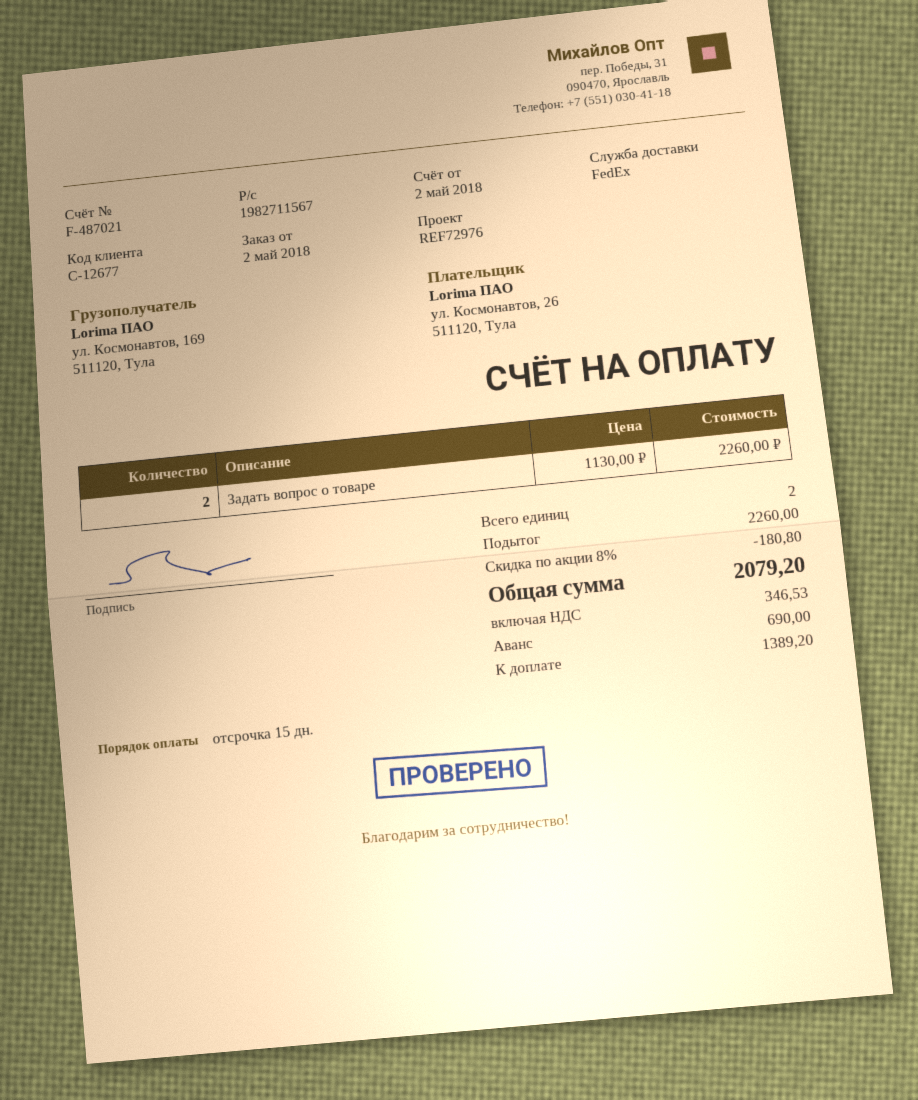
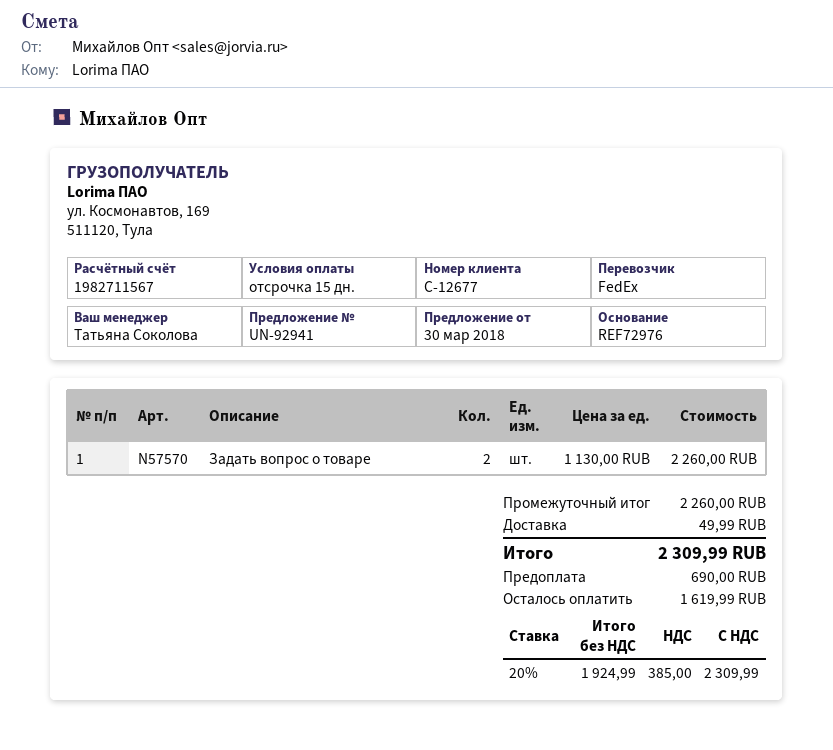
discount: 8% = 180.80 -> none
shipping: none -> 49.99
tax: 346.53 -> 385.00
total: 2079.20 -> 2309.99
balance: 1389.20 -> 1619.99

